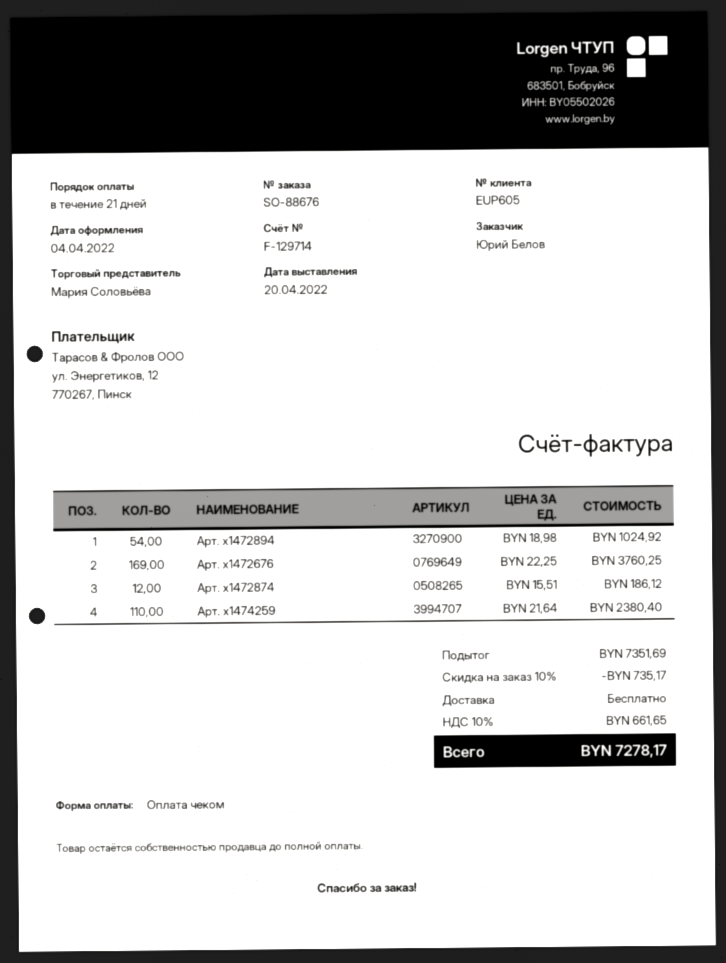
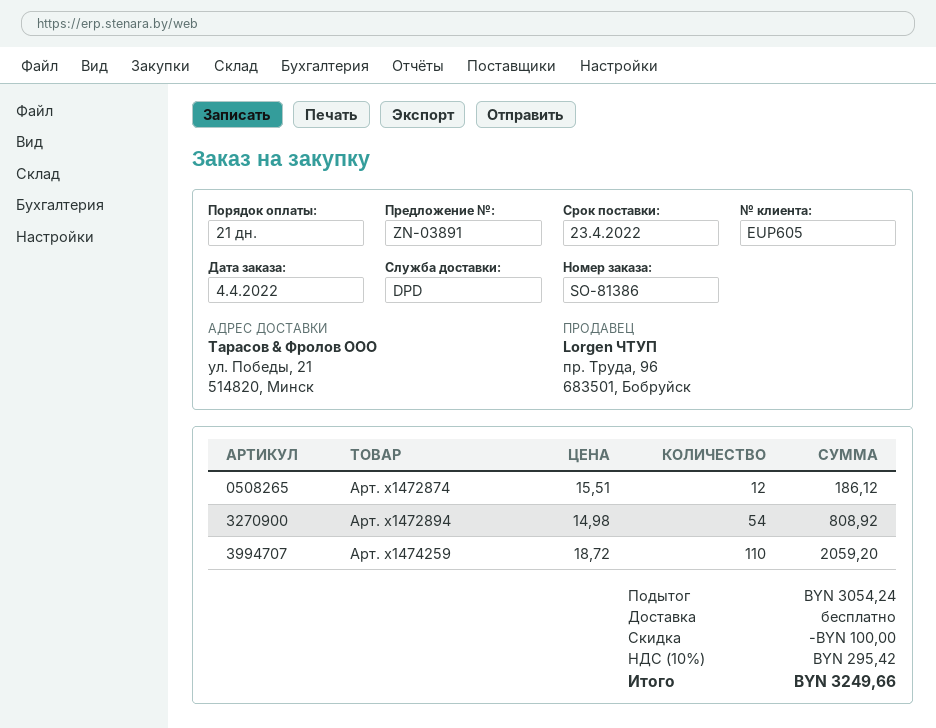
order number: SO-88676 -> SO-81386
Арт. x1472894: 54 x 18.98 = 1024.92 -> 54 x 14.98 = 808.92
Арт. x1472676: 169 x 22.25 = 3760.25 -> none
Арт. x1474259: 110 x 21.64 = 2380.40 -> 110 x 18.72 = 2059.20
subtotal: 7351.69 -> 3054.24
discount: 735.17 -> 100.00
tax: 10% = 661.65 -> 10% = 295.42
total: 7278.17 -> 3249.66

